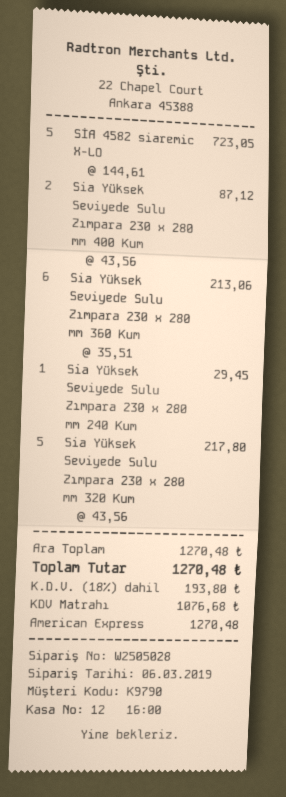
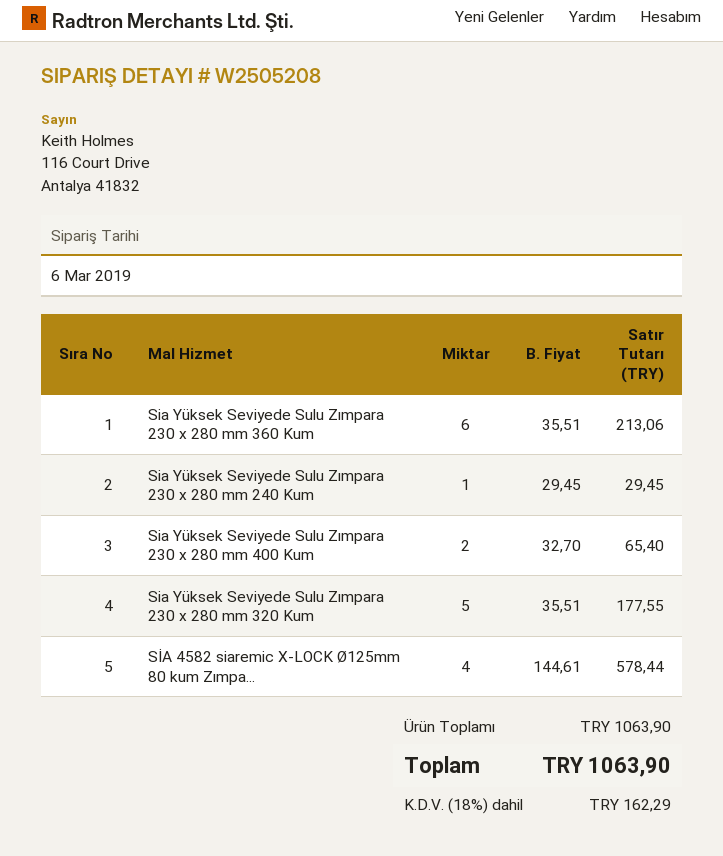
order number: W2505028 -> W2505208
SİA 4582 siaremic X-LO: 5 x 144.61 = 723.05 -> 4 x 144.61 = 578.44
Sia Yüksek Seviyede Sulu Zımpara 230 x 280 mm 400 Kum: 2 x 43.56 = 87.12 -> 2 x 32.70 = 65.40
Sia Yüksek Seviyede Sulu Zımpara 230 x 280 mm 320 Kum: 5 x 43.56 = 217.80 -> 5 x 35.51 = 177.55
subtotal: 1270.48 -> 1063.90
tax: 18% = 193.80 -> 18% = 162.29
total: 1270.48 -> 1063.90

